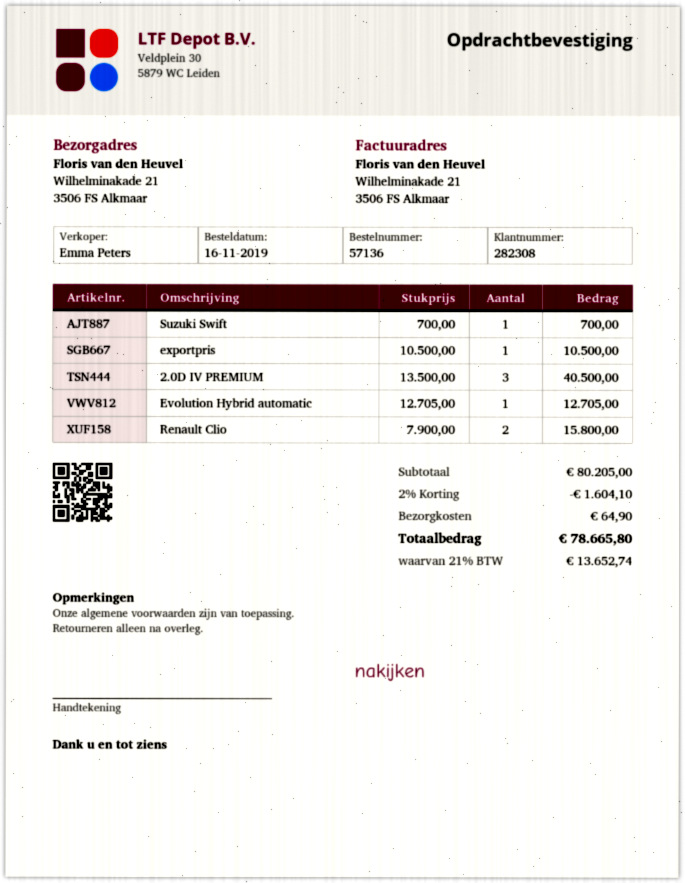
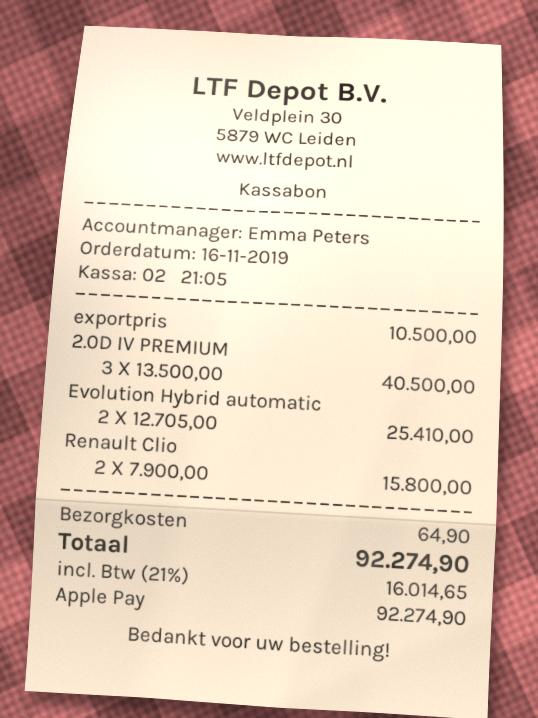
Suzuki Swift: 1 x 700.00 = 700.00 -> none
Evolution Hybrid automatic: 1 x 12705.00 = 12705.00 -> 2 x 12705.00 = 25410.00
discount: 2% = 1604.10 -> none
tax: 21% = 13652.74 -> 21% = 16014.65
total: 78665.80 -> 92274.90

